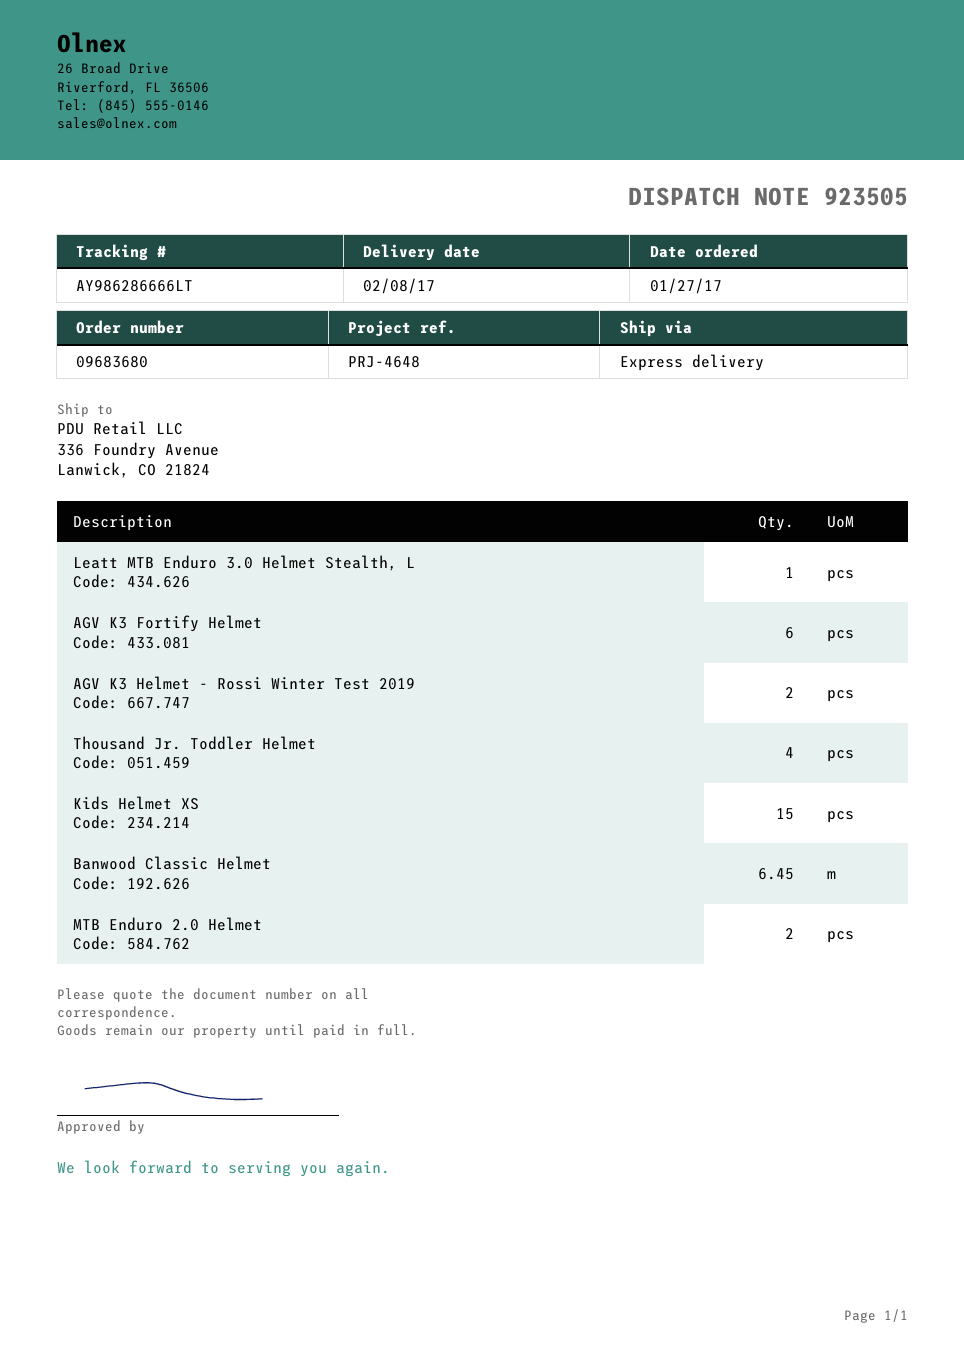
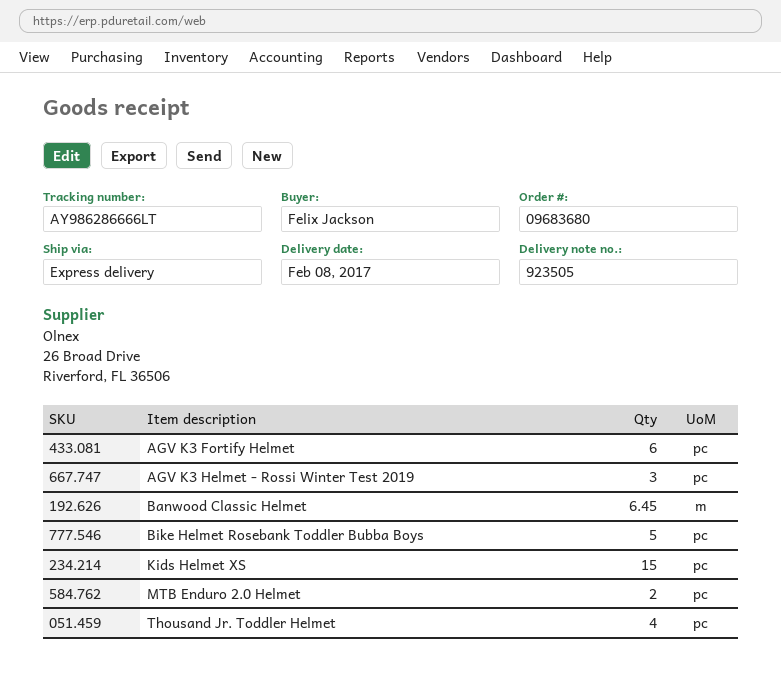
Leatt MTB Enduro 3.0 Helmet Stealth, L: 1 -> none
AGV K3 Helmet - Rossi Winter Test 2019: 2 -> 3
Bike Helmet Rosebank Toddler Bubba Boys: none -> 5

